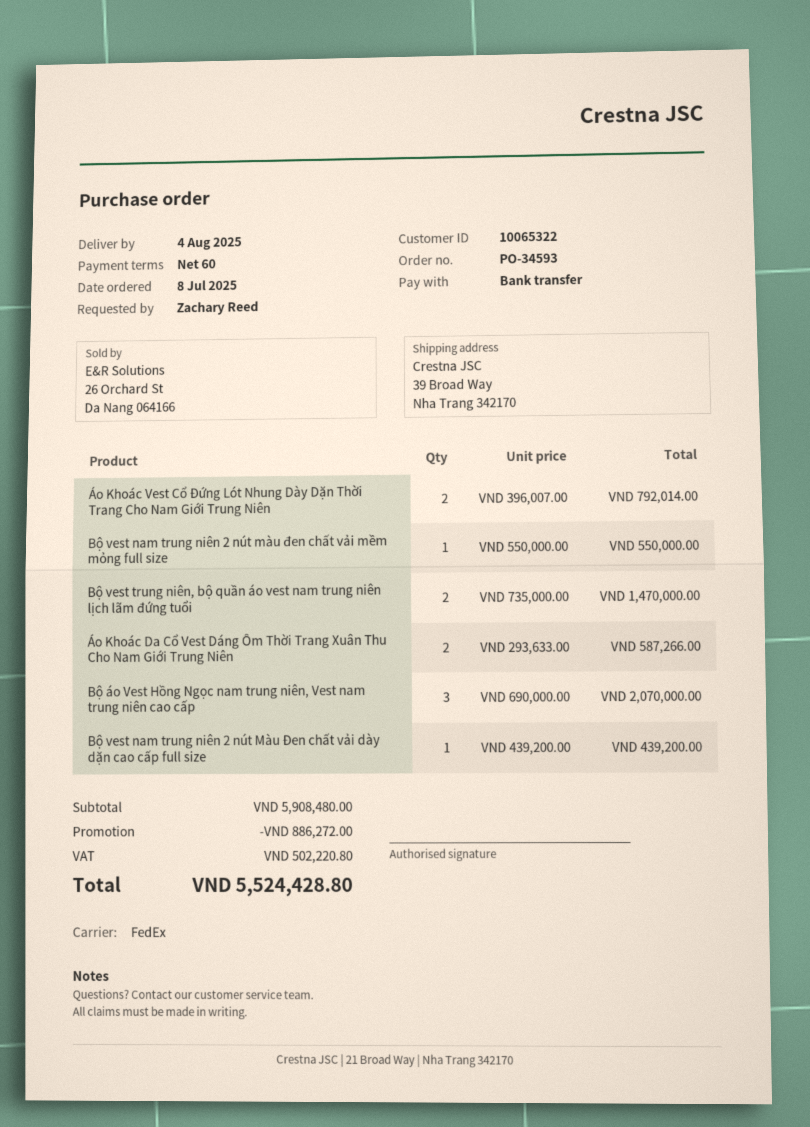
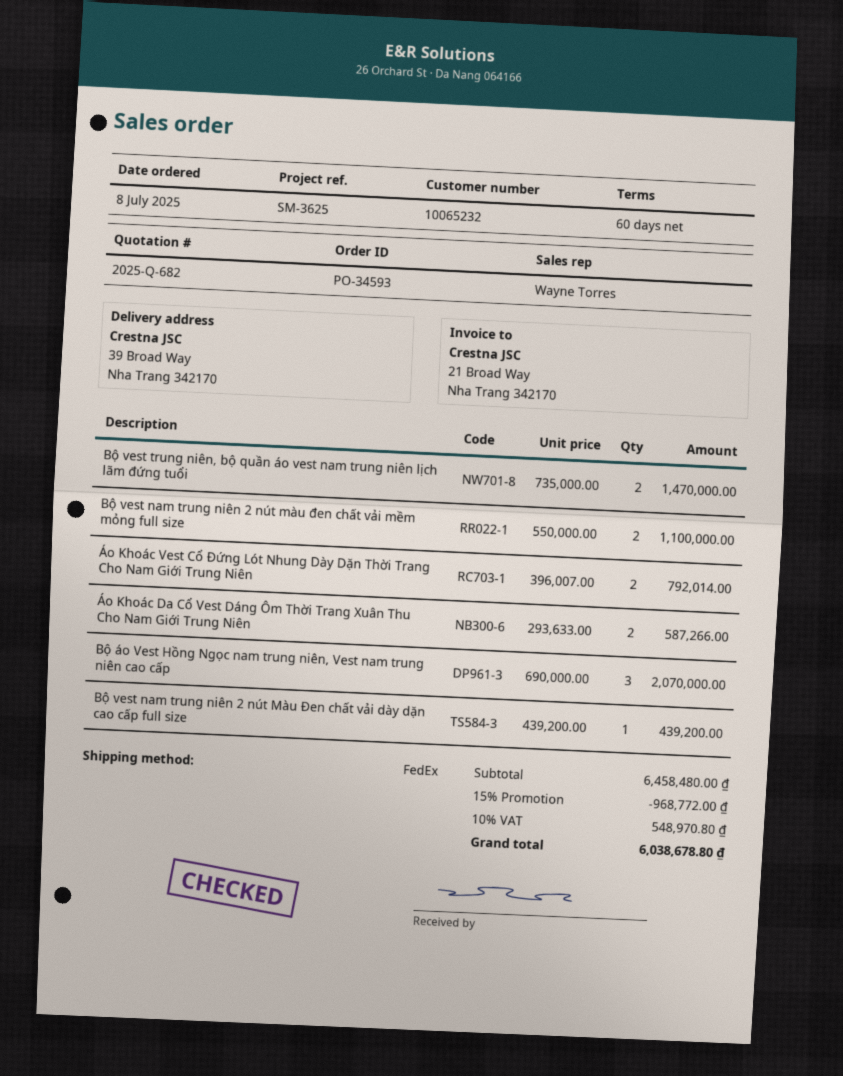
customer number: 10065322 -> 10065232
Bộ vest nam trung niên 2 nút màu đen chất vải mềm mỏng full size: 1 x 550000.00 = 550000.00 -> 2 x 550000.00 = 1100000.00
subtotal: 5908480.00 -> 6458480.00
discount: 886272.00 -> 968772.00
tax: 502220.80 -> 548970.80
total: 5524428.80 -> 6038678.80

